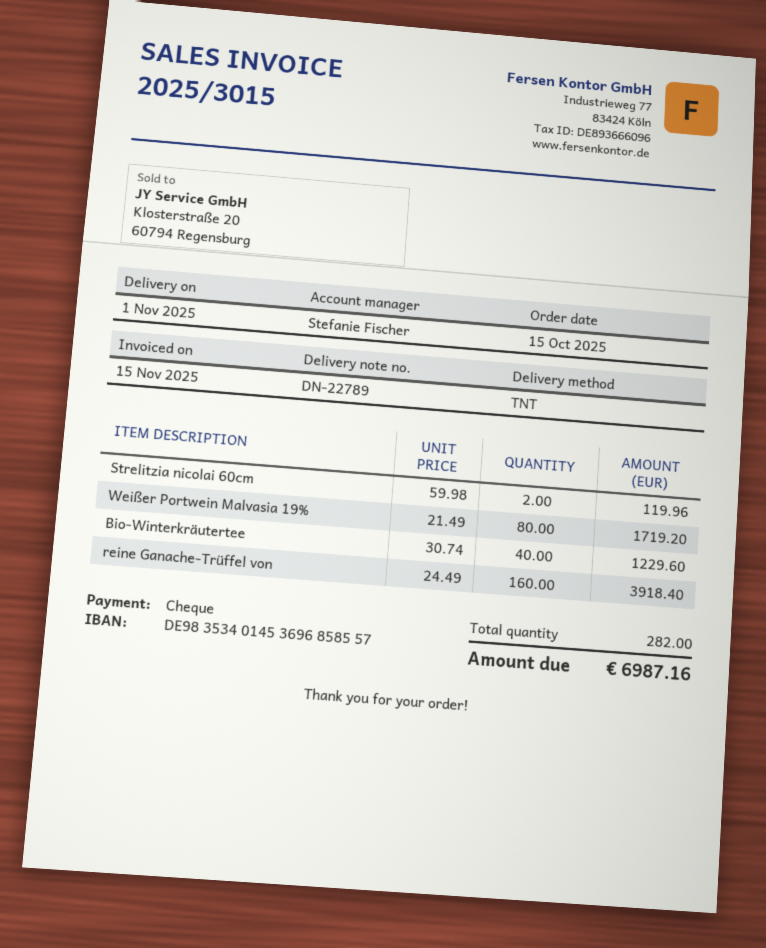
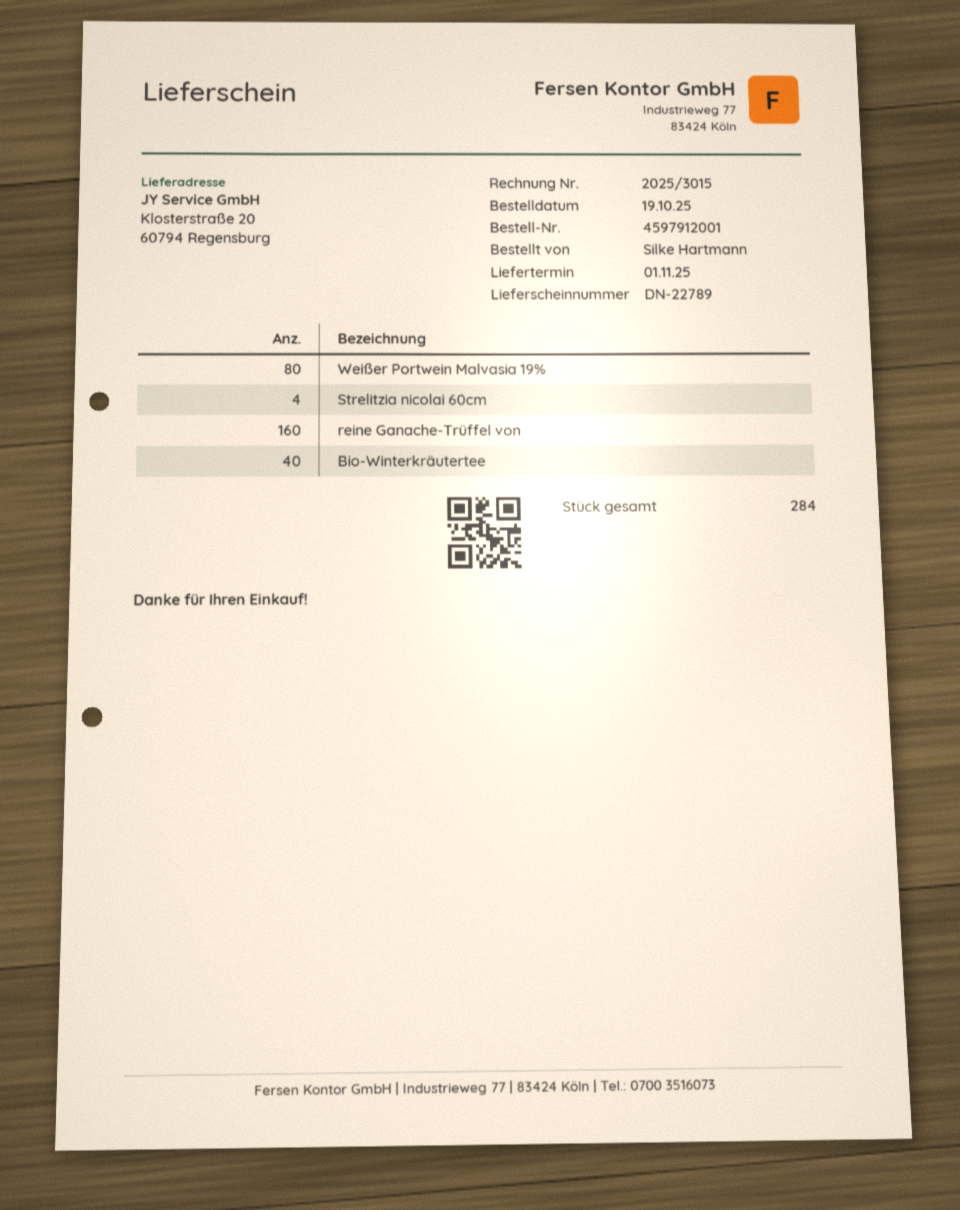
order date: 2025-10-15 -> 2025-10-19
Strelitzia nicolai 60cm: 2 -> 4
total quantity: 282 -> 284

